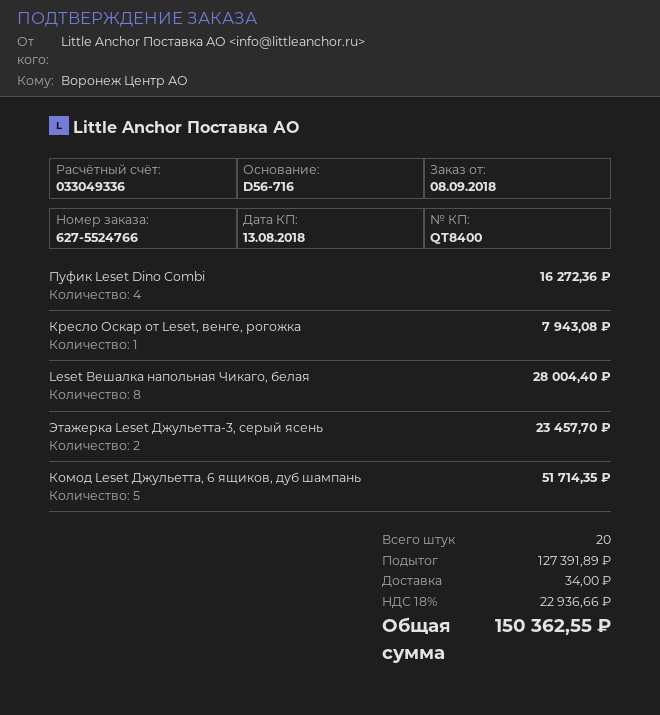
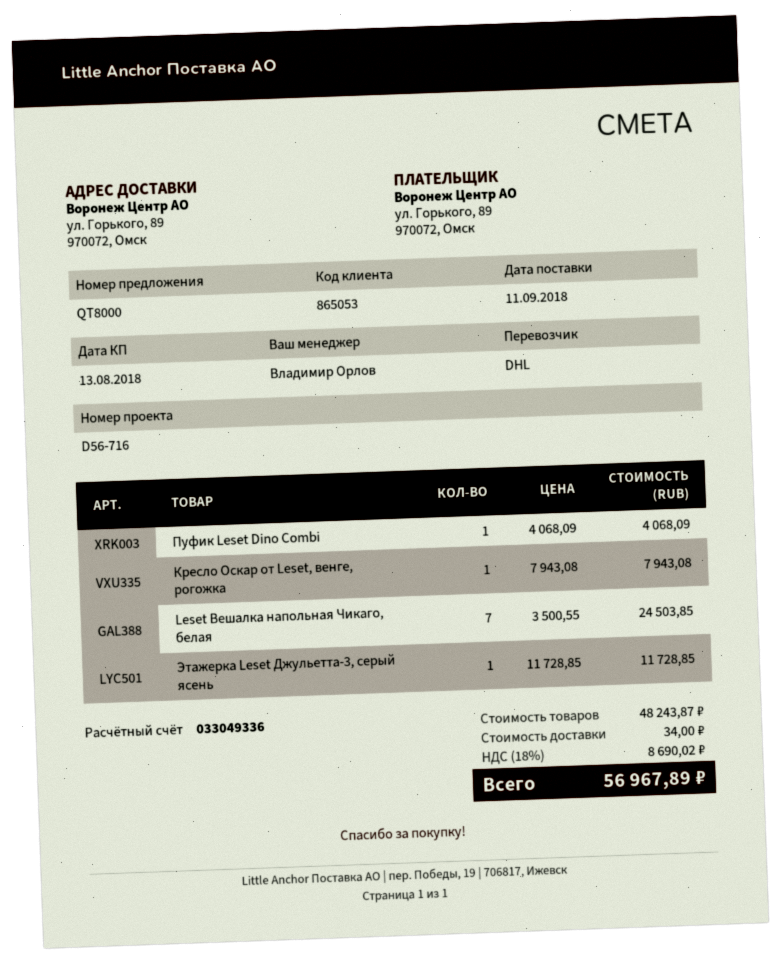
quote number: QT8400 -> QT8000
Пуфик Leset Dino Combi: 4 for 16272.36 -> 1 for 4068.09
Leset Вешалка напольная Чикаго, белая: 8 for 28004.40 -> 7 for 24503.85
Этажерка Leset Джульетта-3, серый ясень: 2 for 23457.70 -> 1 for 11728.85
Комод Leset Джульетта, 6 ящиков, дуб шампань: 5 for 51714.35 -> none
subtotal: 127391.89 -> 48243.87
tax: 18% = 22936.66 -> 18% = 8690.02
total: 150362.55 -> 56967.89

